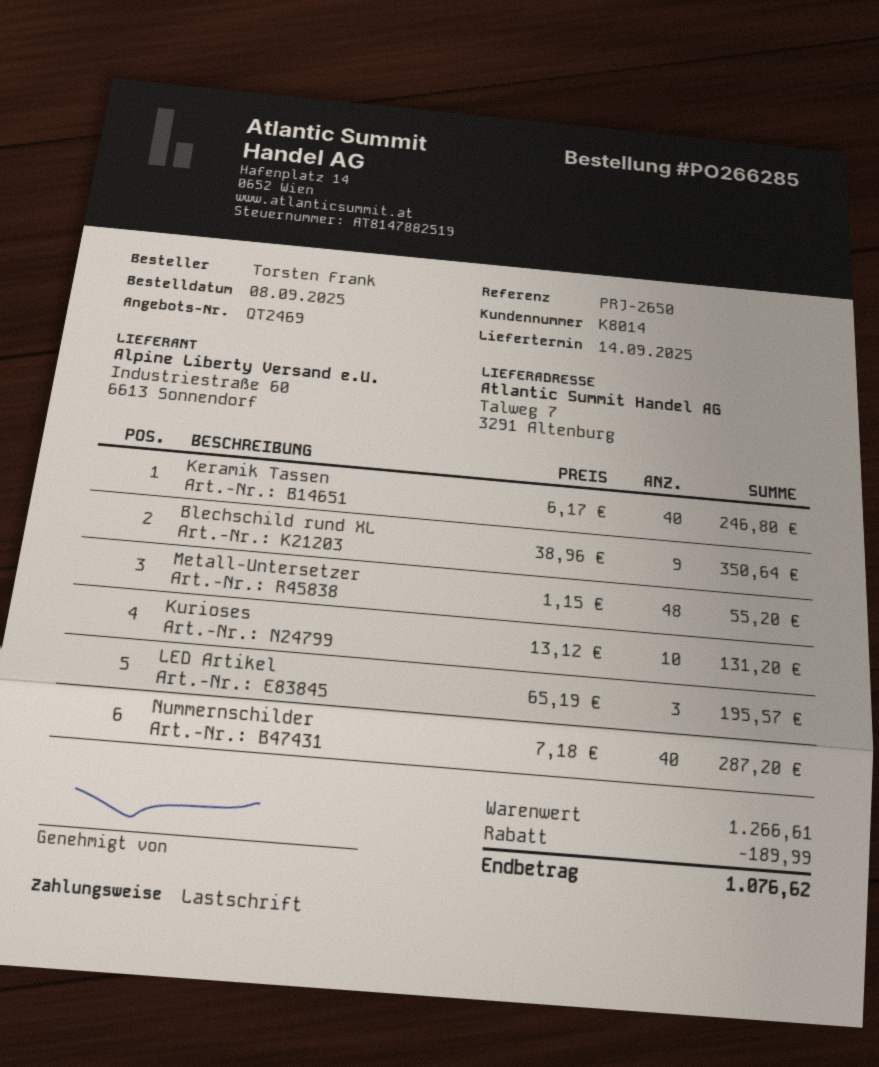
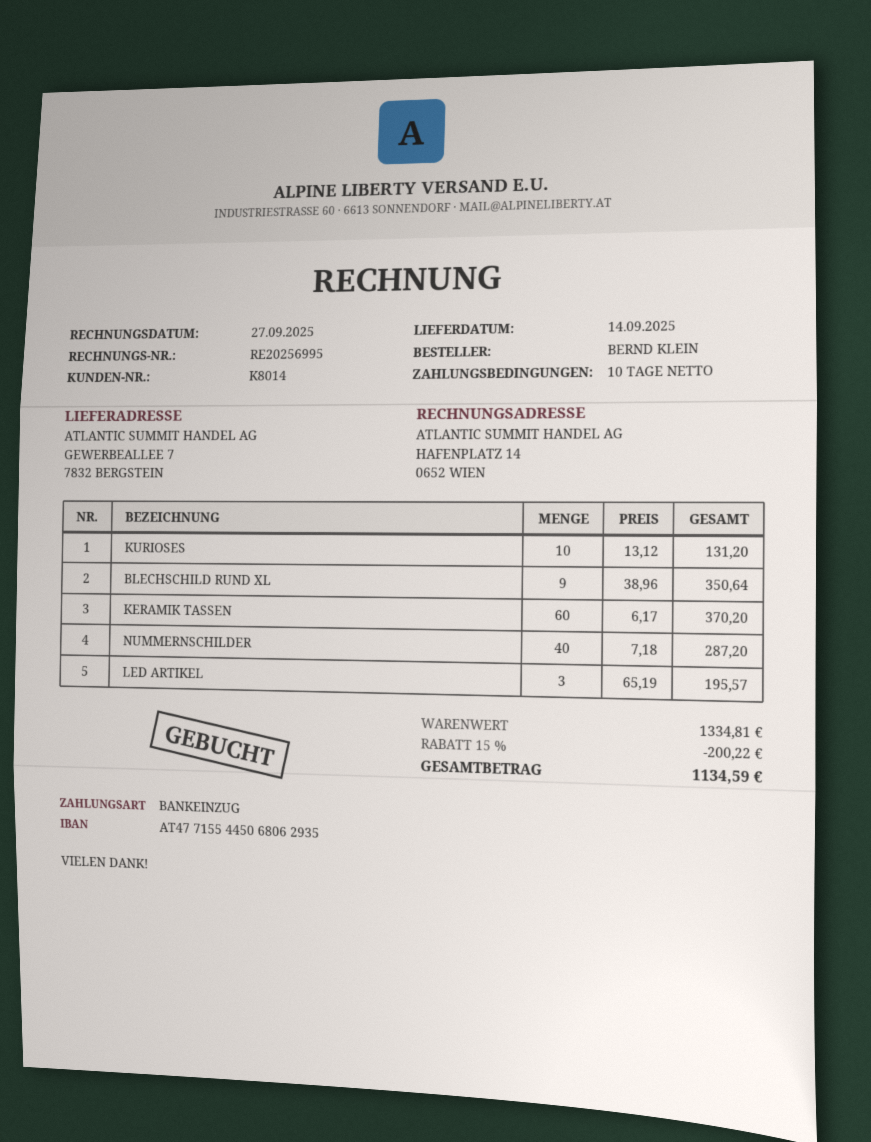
ordered by: Torsten Frank -> BERND KLEIN
ship to: Talweg 7, 3291 Altenburg -> GEWERBEALLEE 7, 7832 BERGSTEIN
Keramik Tassen: 40 x 6.17 = 246.80 -> 60 x 6.17 = 370.20
Metall-Untersetzer: 48 x 1.15 = 55.20 -> none
subtotal: 1266.61 -> 1334.81
discount: 189.99 -> 200.22
total: 1076.62 -> 1134.59

